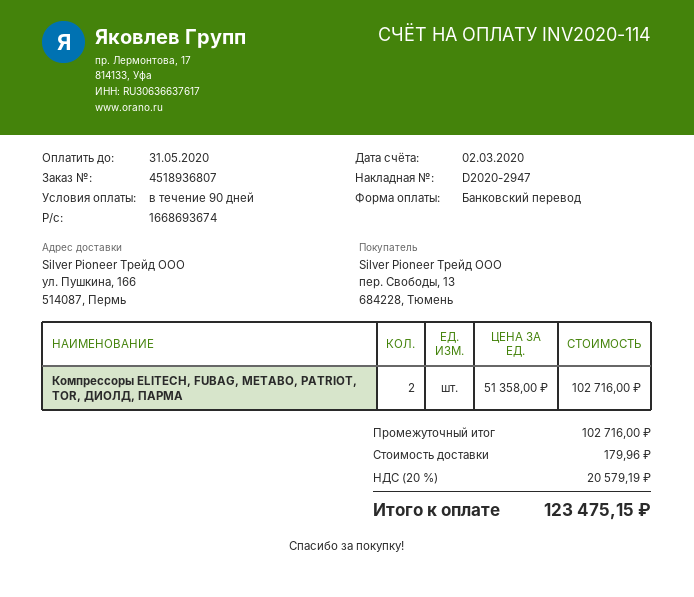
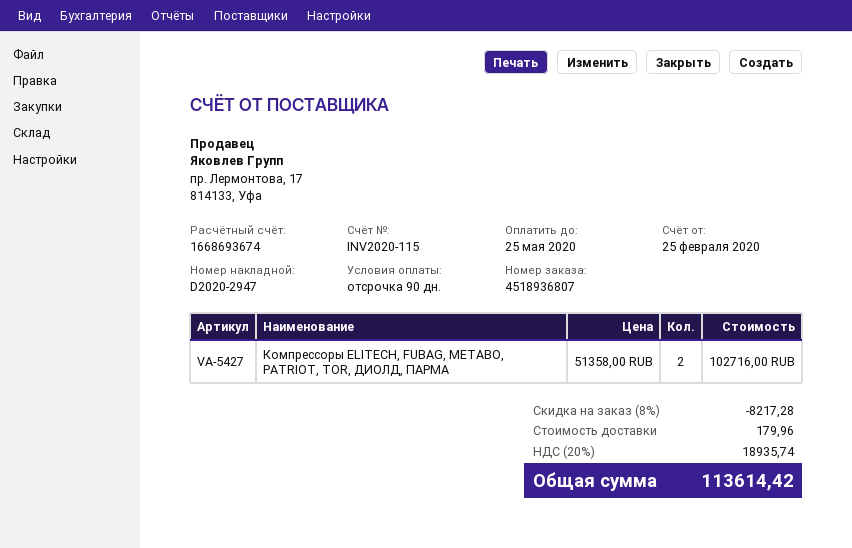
invoice number: INV2020-114 -> INV2020-115
invoice date: 2020-03-02 -> 2020-02-25
due date: 2020-05-31 -> 2020-05-25
discount: none -> 8% = 8217.28
tax: 20% = 20579.19 -> 20% = 18935.74
total: 123475.15 -> 113614.42

